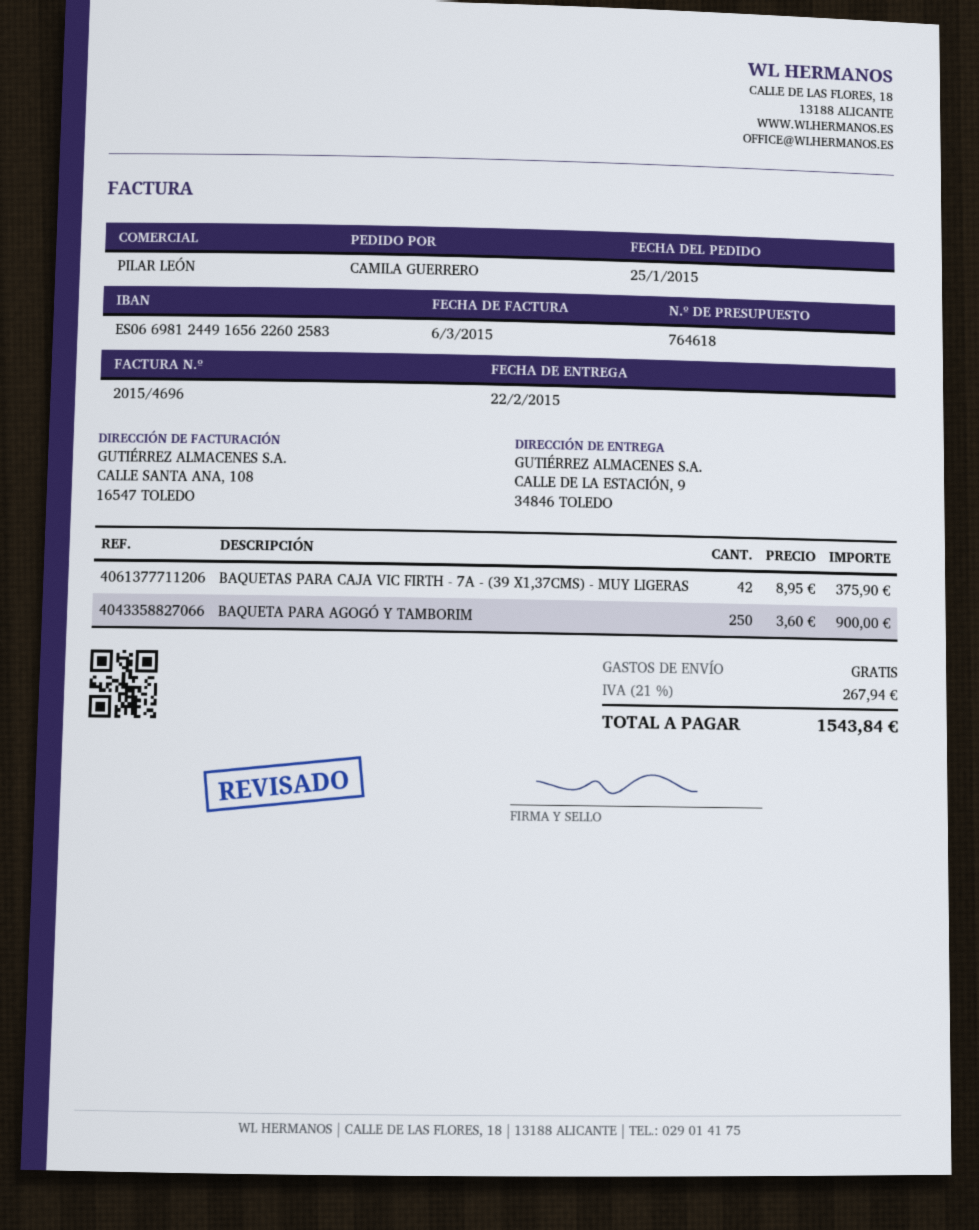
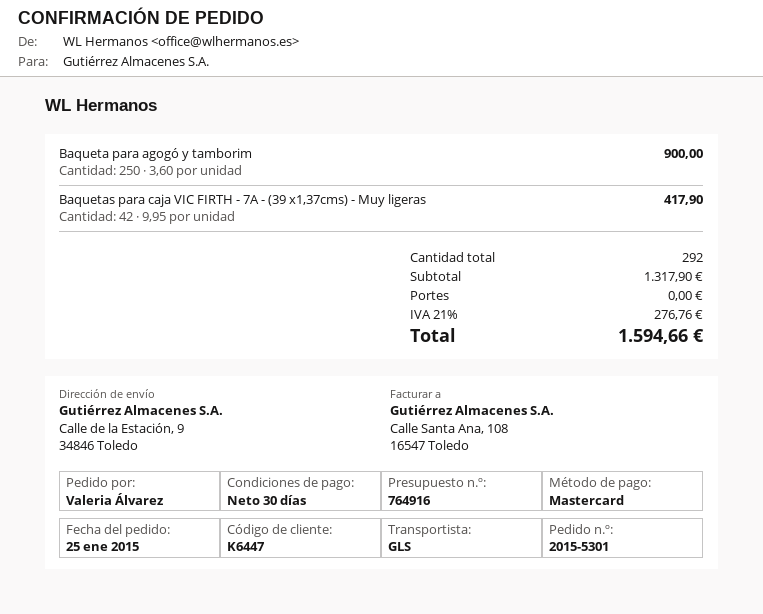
quote number: 764618 -> 764916
ordered by: CAMILA GUERRERO -> Valeria Álvarez
BAQUETAS PARA CAJA VIC FIRTH - 7A - (39 X1,37CMS) - MUY LIGERAS: 42 x 8.95 = 375.90 -> 42 x 9.95 = 417.90
tax: 21% = 267.94 -> 21% = 276.76
total: 1543.84 -> 1594.66

